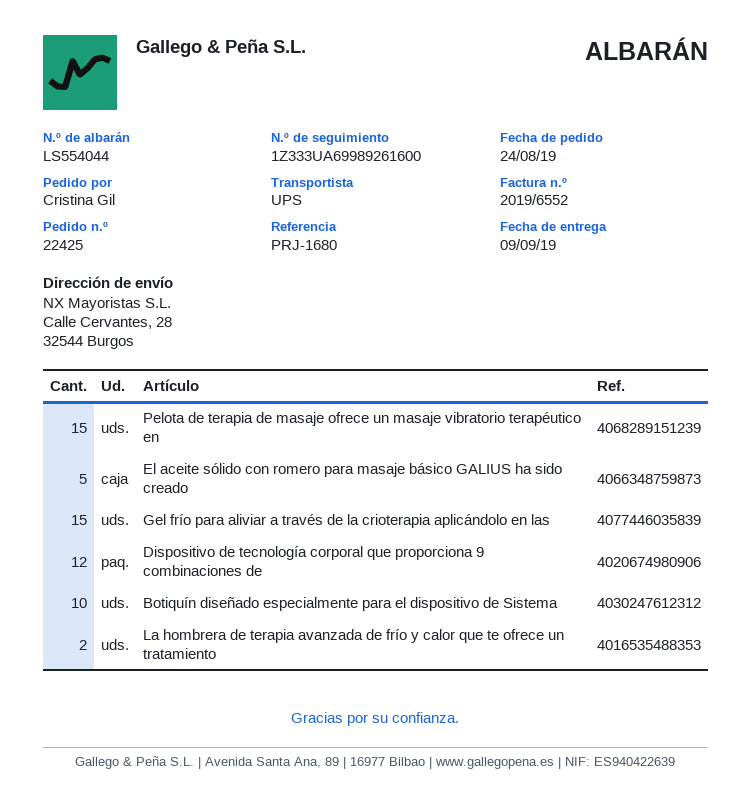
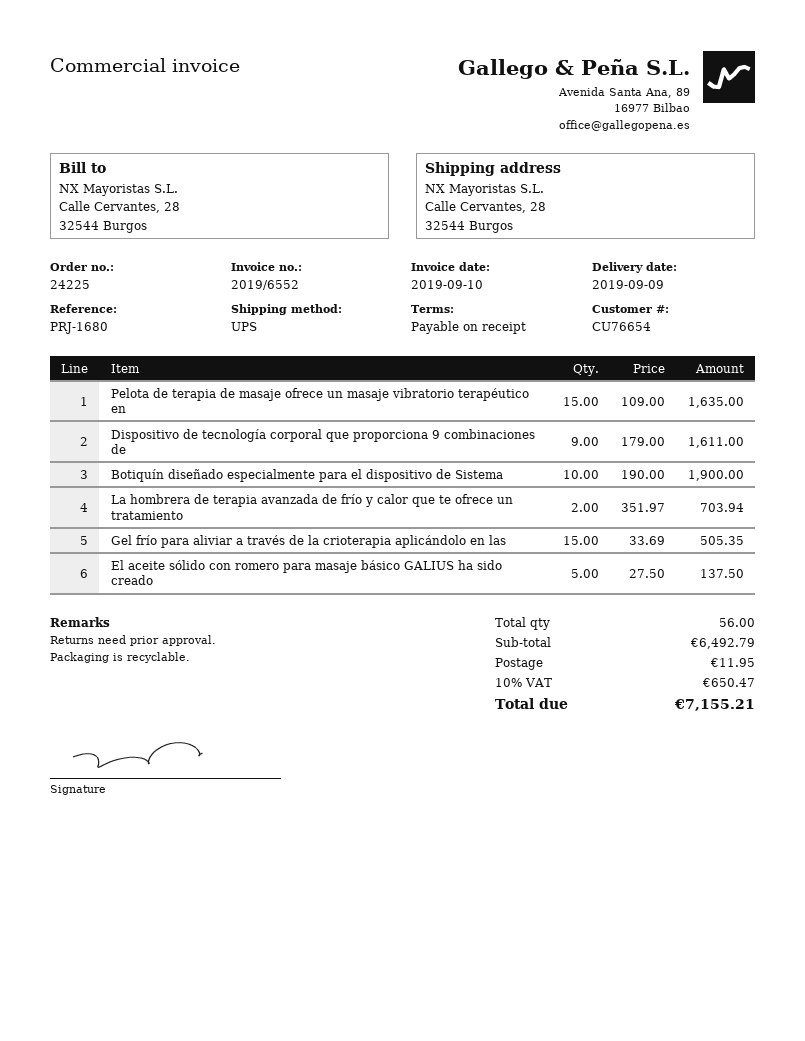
order number: 22425 -> 24225
Dispositivo de tecnología corporal que proporciona 9 combinaciones de: 12 -> 9

